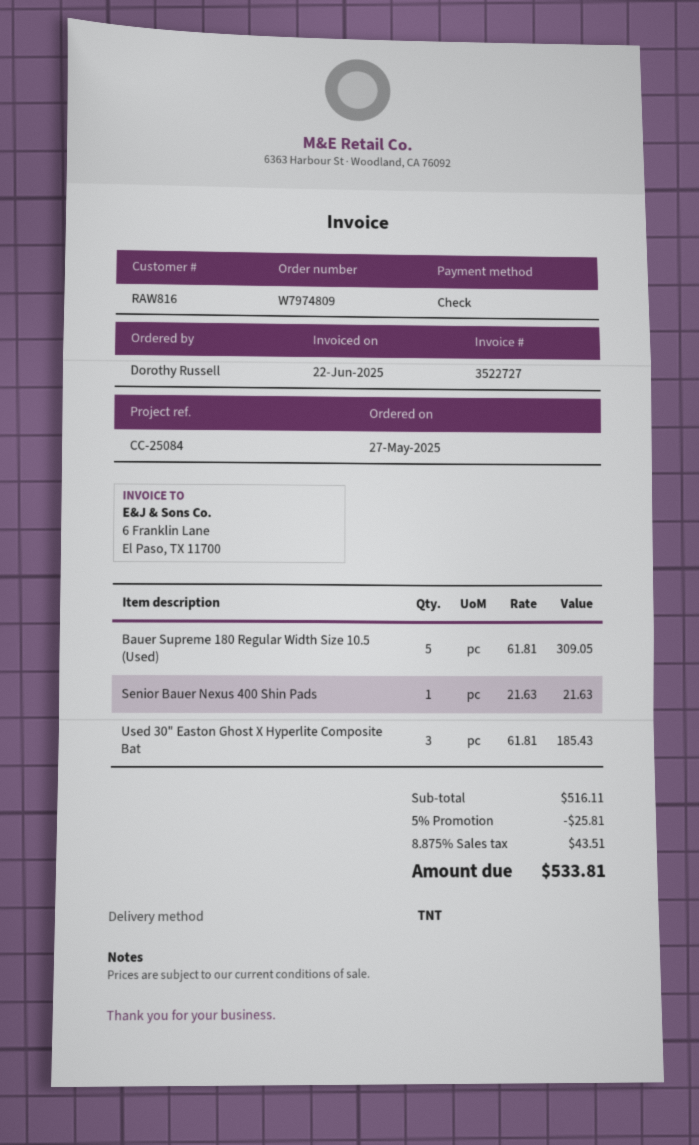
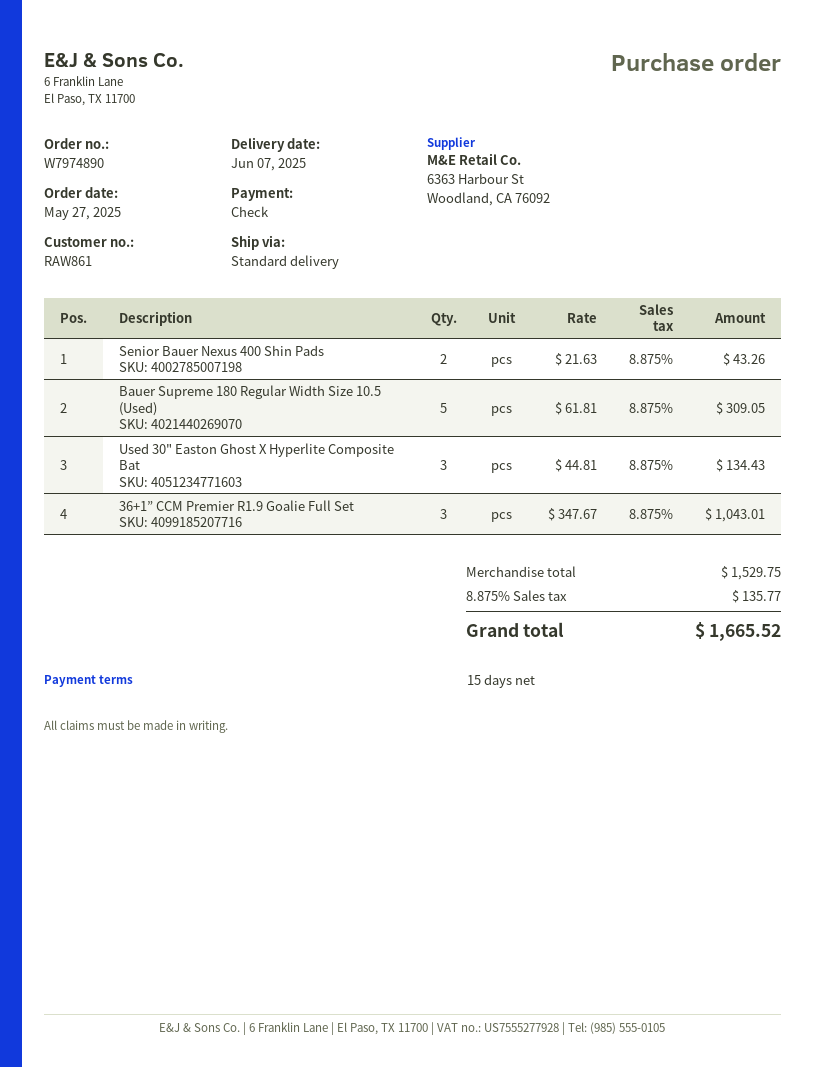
order number: W7974809 -> W7974890
customer number: RAW816 -> RAW861
shipping method: TNT -> standard
Senior Bauer Nexus 400 Shin Pads: 1 x 21.63 = 21.63 -> 2 x 21.63 = 43.26
Used 30" Easton Ghost X Hyperlite Composite Bat: 3 x 61.81 = 185.43 -> 3 x 44.81 = 134.43
36+1” CCM Premier R1.9 Goalie Full Set: none -> 3 x 347.67 = 1043.01
subtotal: 516.11 -> 1529.75
discount: 5% = 25.81 -> none
tax: 8.875% = 43.51 -> 8.875% = 135.77
total: 533.81 -> 1665.52

